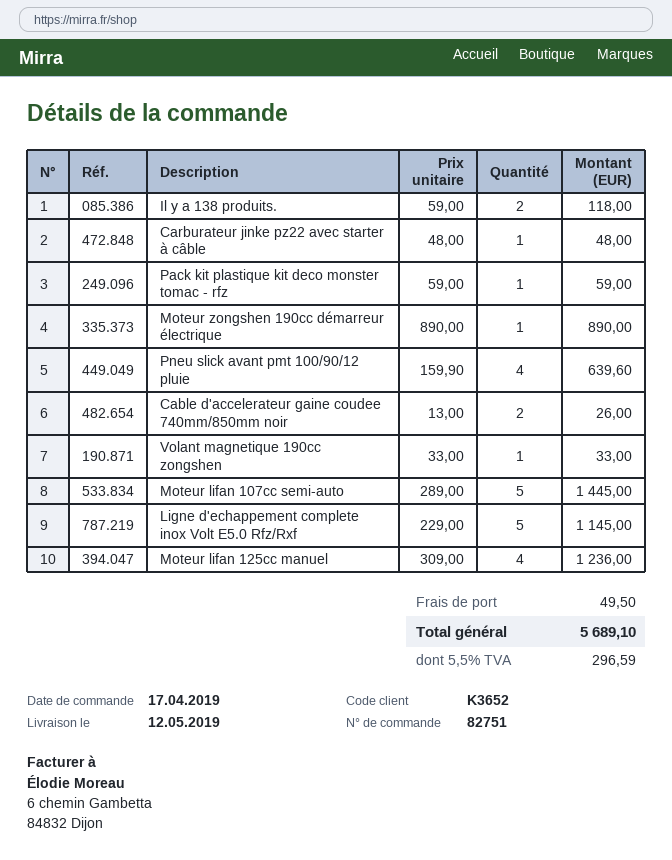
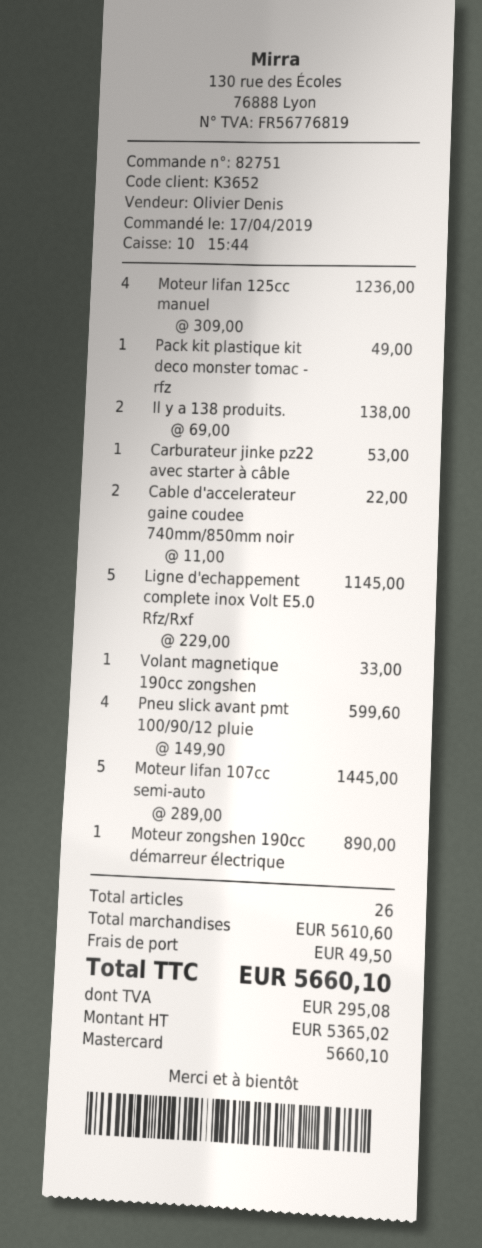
Il y a 138 produits.: 2 x 59.00 = 118.00 -> 2 x 69.00 = 138.00
Carburateur jinke pz22 avec starter à câble: 1 x 48.00 = 48.00 -> 1 x 53.00 = 53.00
Pack kit plastique kit deco monster tomac - rfz: 1 x 59.00 = 59.00 -> 1 x 49.00 = 49.00
Pneu slick avant pmt 100/90/12 pluie: 4 x 159.90 = 639.60 -> 4 x 149.90 = 599.60
Cable d'accelerateur gaine coudee 740mm/850mm noir: 2 x 13.00 = 26.00 -> 2 x 11.00 = 22.00
tax: 296.59 -> 295.08
total: 5689.10 -> 5660.10

